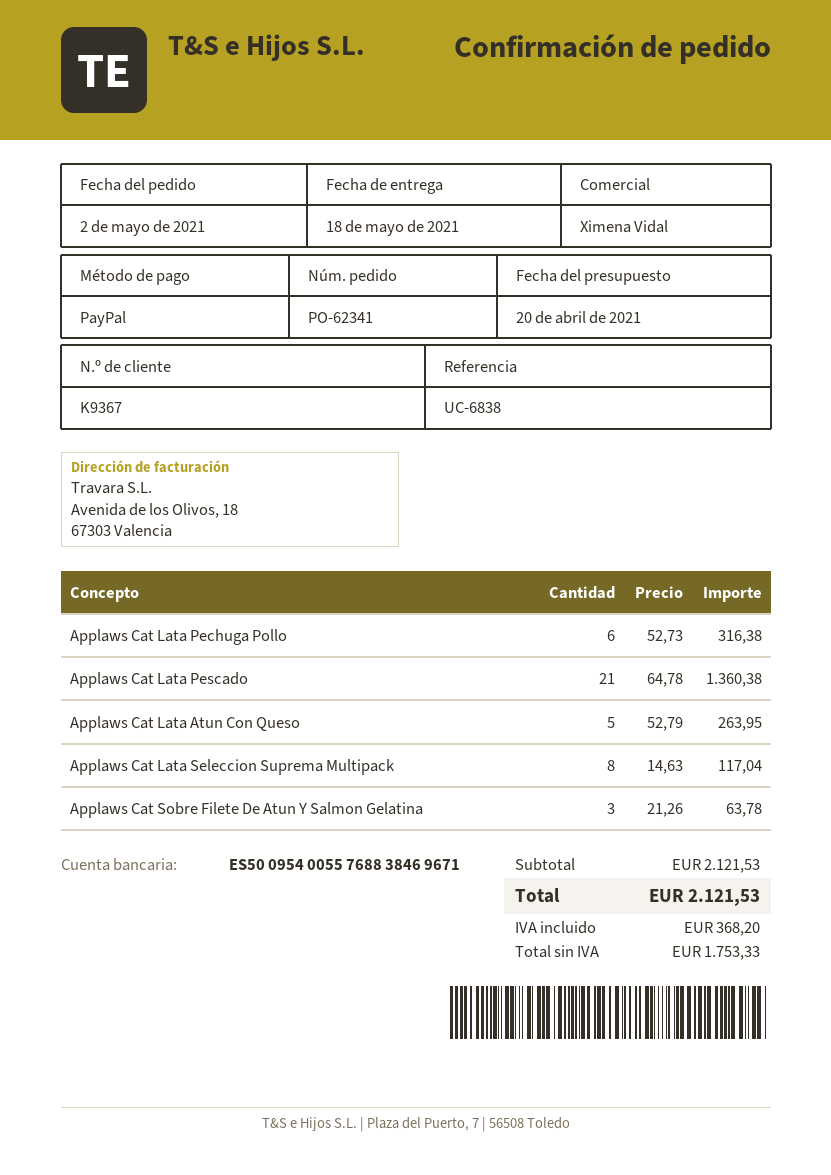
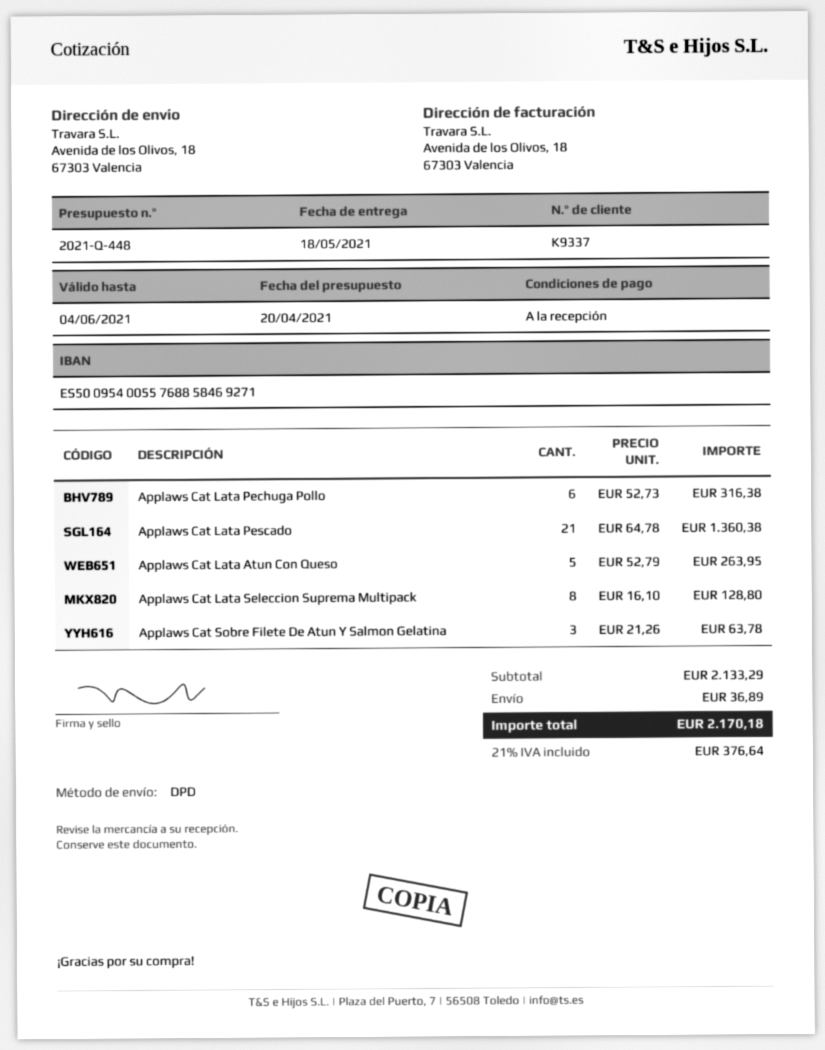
customer number: K9367 -> K9337
bank account: ES5009540055768838469671 -> ES5009540055768858469271
Applaws Cat Lata Seleccion Suprema Multipack: 8 x 14.63 = 117.04 -> 8 x 16.10 = 128.80
subtotal: 2121.53 -> 2133.29
shipping: none -> 36.89
tax: 368.20 -> 376.64
total: 2121.53 -> 2170.18

